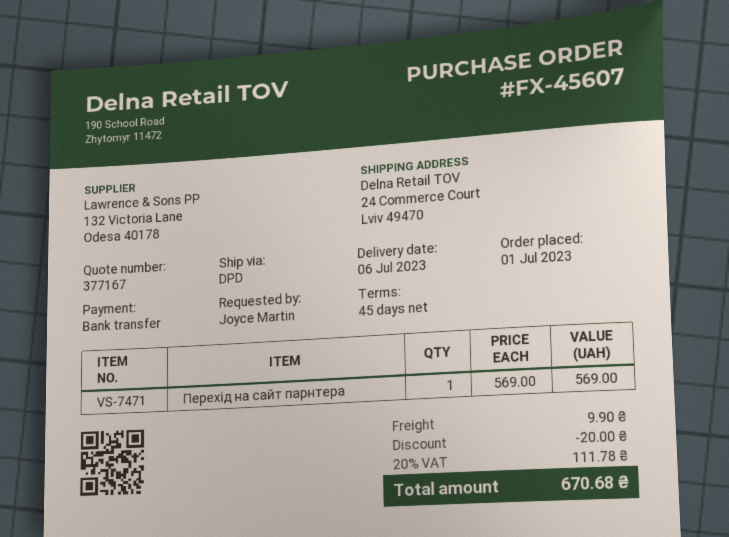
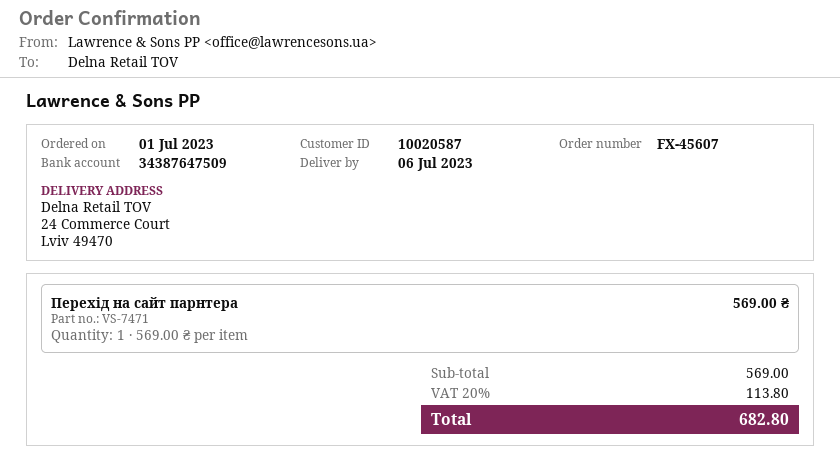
discount: 20.00 -> none
shipping: 9.90 -> none
tax: 20% = 111.78 -> 20% = 113.80
total: 670.68 -> 682.80

